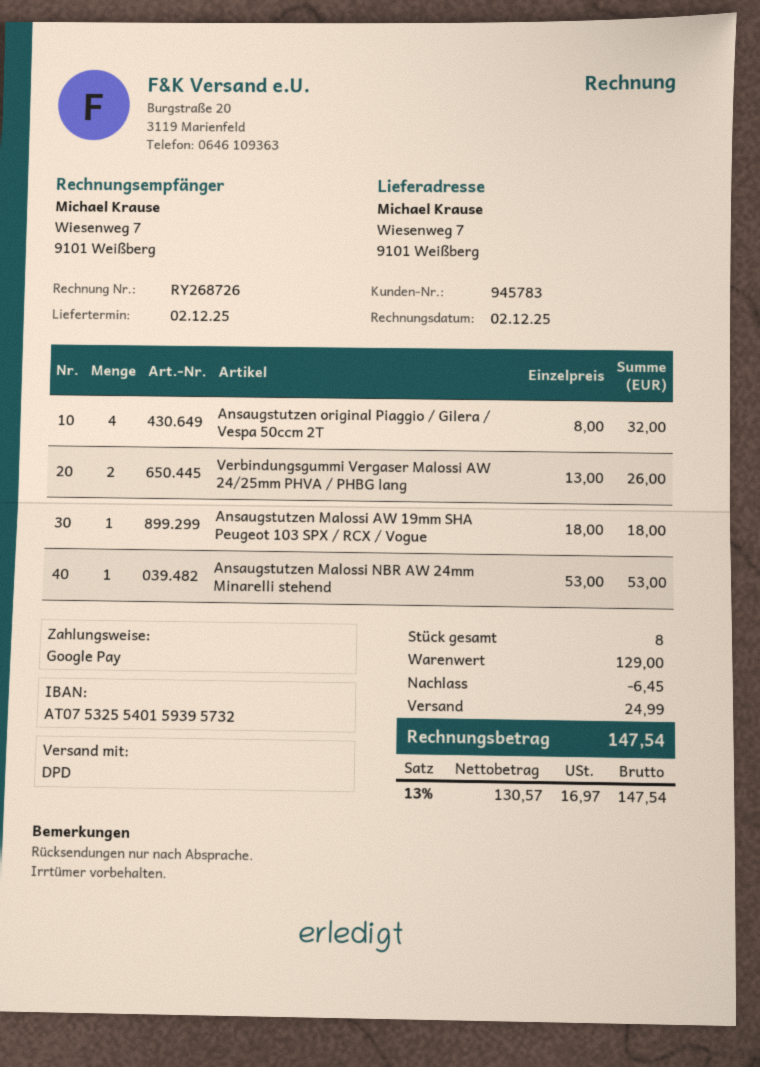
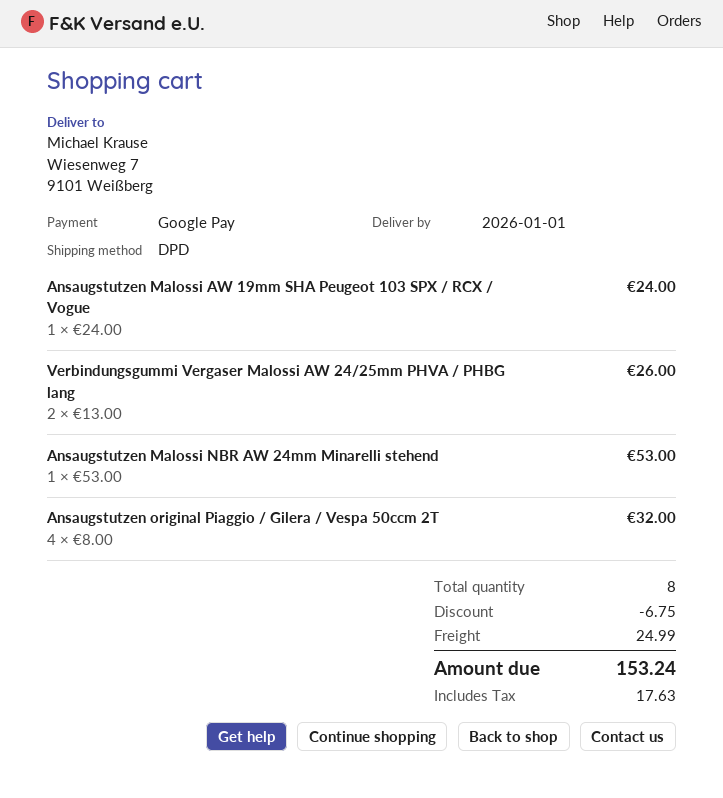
delivery date: 2025-12-02 -> 2026-01-01
Ansaugstutzen Malossi AW 19mm SHA Peugeot 103 SPX / RCX / Vogue: 1 x 18.00 = 18.00 -> 1 x 24.00 = 24.00
discount: 6.45 -> 6.75
tax: 16.97 -> 17.63
total: 147.54 -> 153.24

